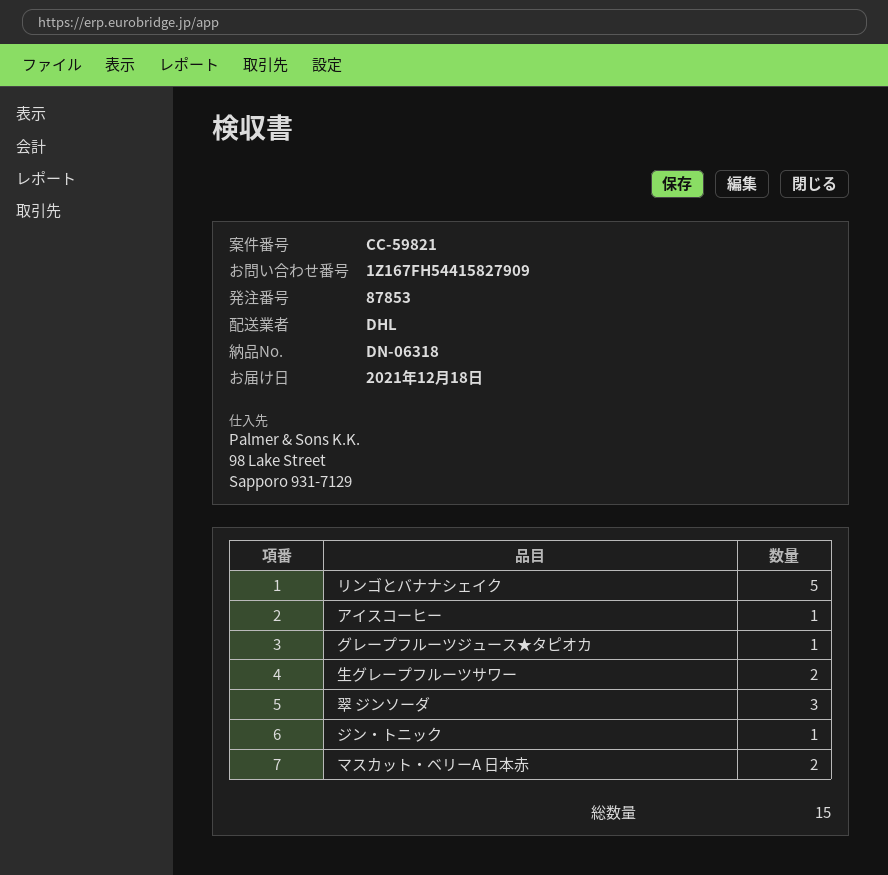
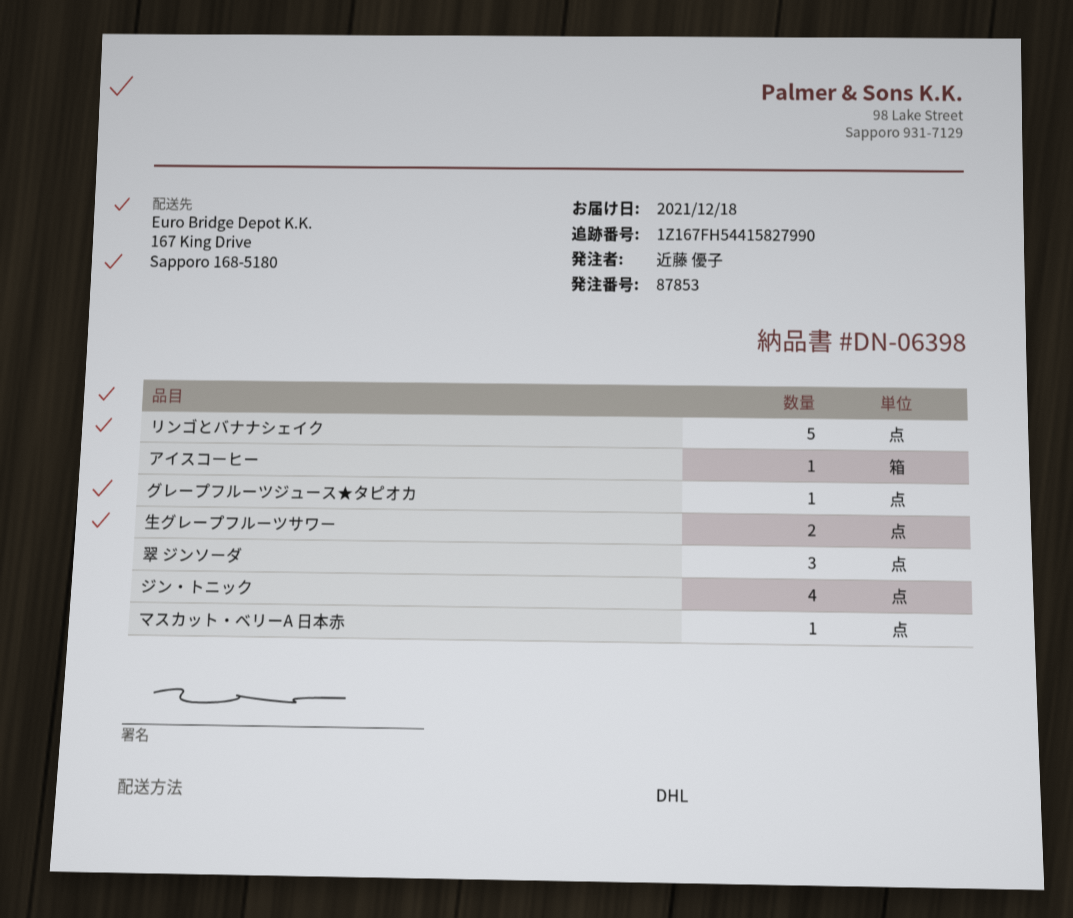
delivery note number: DN-06318 -> DN-06398
tracking number: 1Z167FH54415827909 -> 1Z167FH54415827990
ジン・トニック: 1 -> 4
マスカット・ベリーA 日本赤: 2 -> 1

